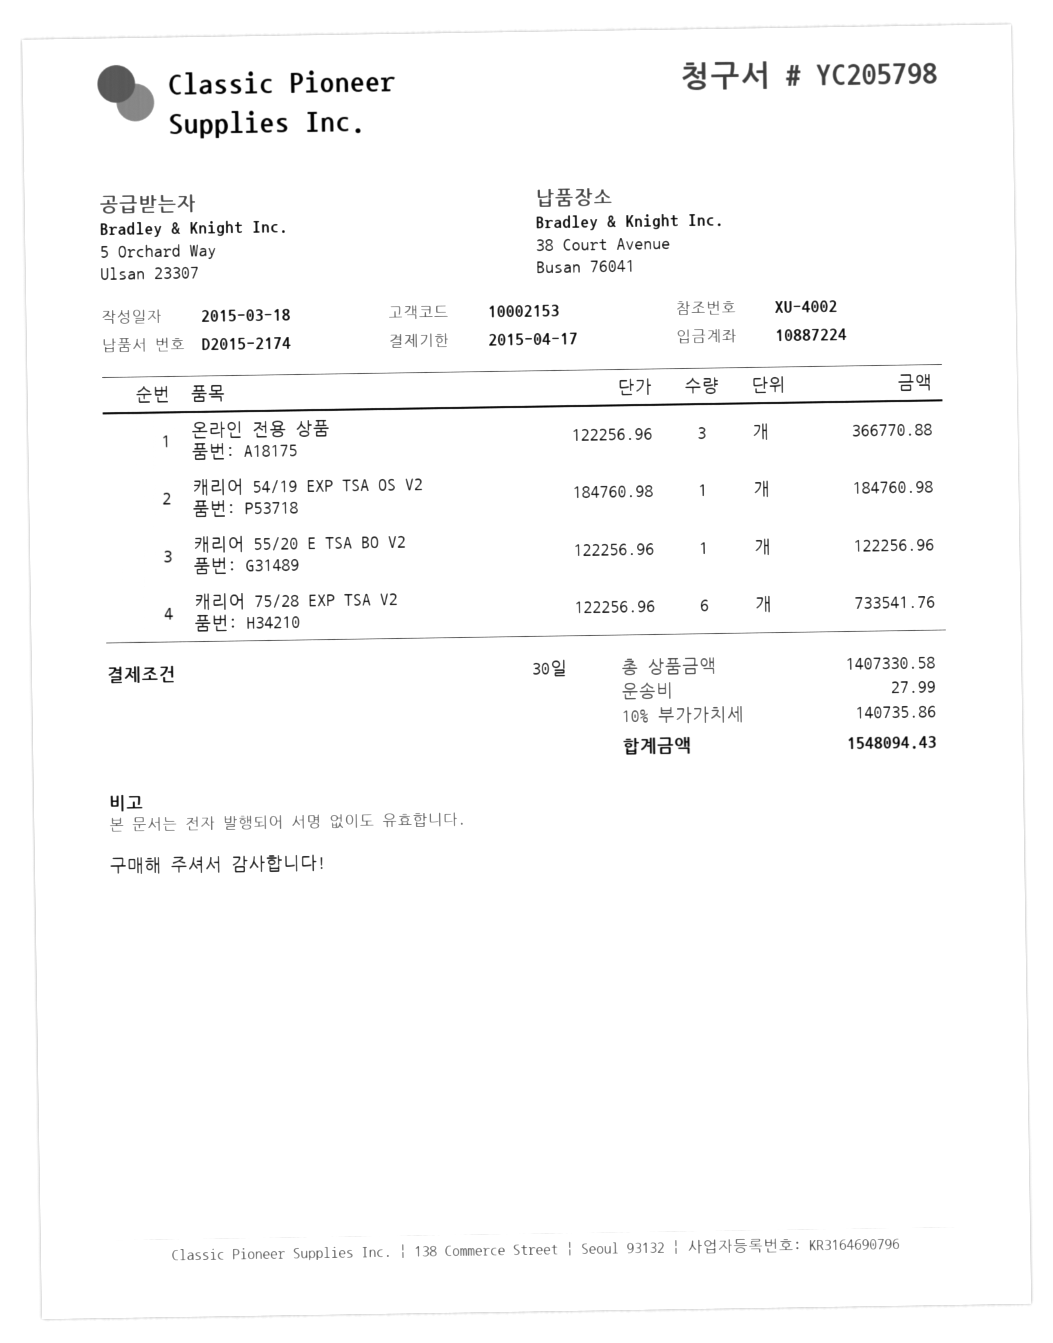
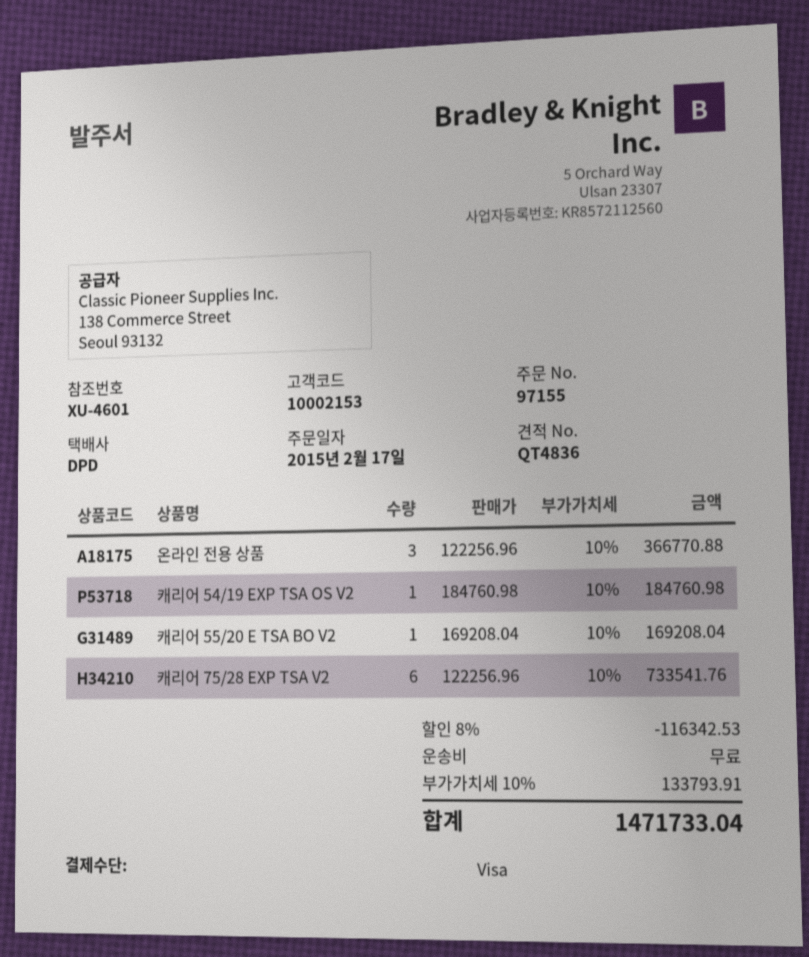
reference: XU-4002 -> XU-4601
캐리어 55/20 E TSA BO V2: 1 x 122256.96 = 122256.96 -> 1 x 169208.04 = 169208.04
discount: none -> 8% = 116342.53
shipping: 27.99 -> 0.00
tax: 10% = 140735.86 -> 10% = 133793.91
total: 1548094.43 -> 1471733.04

